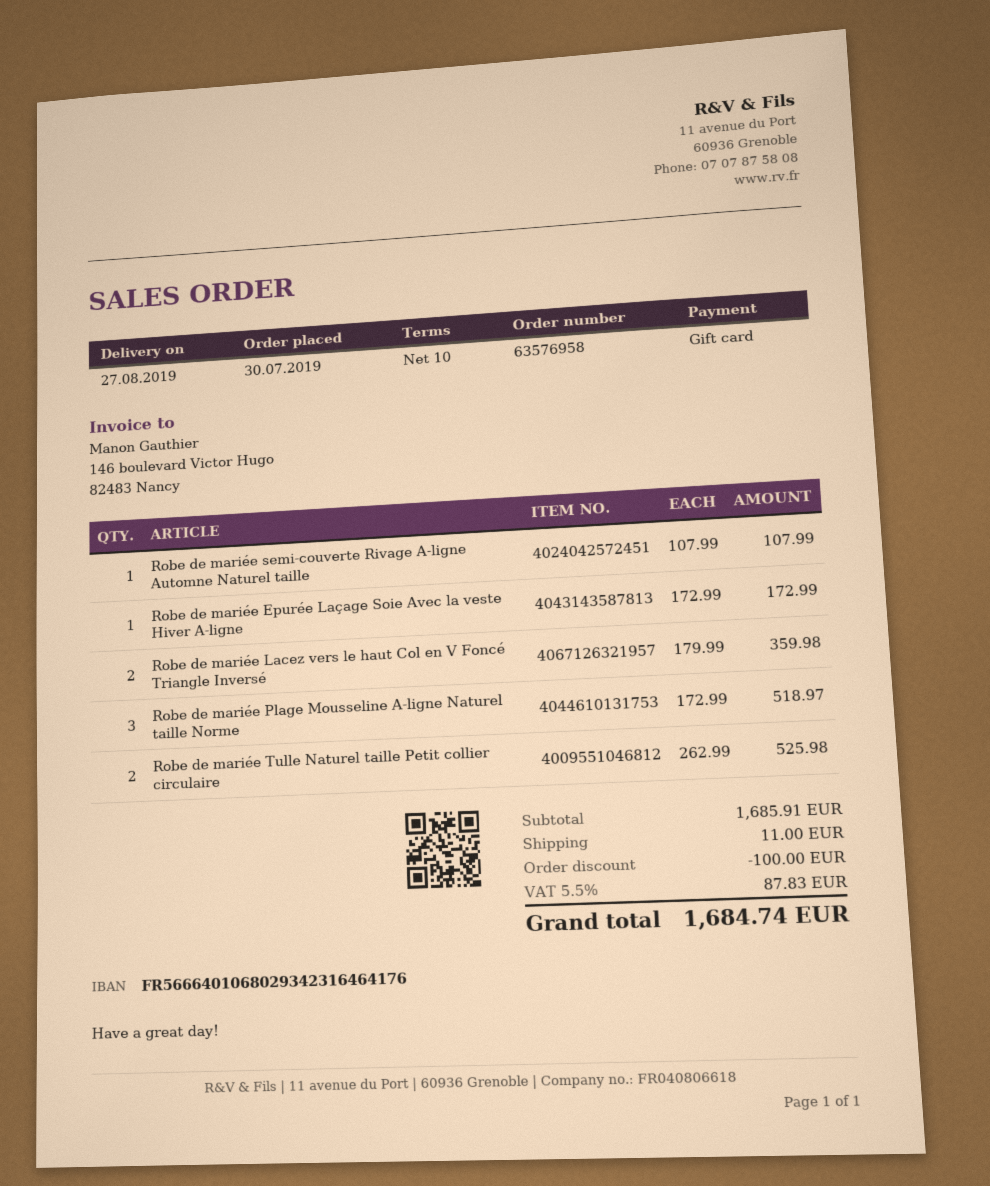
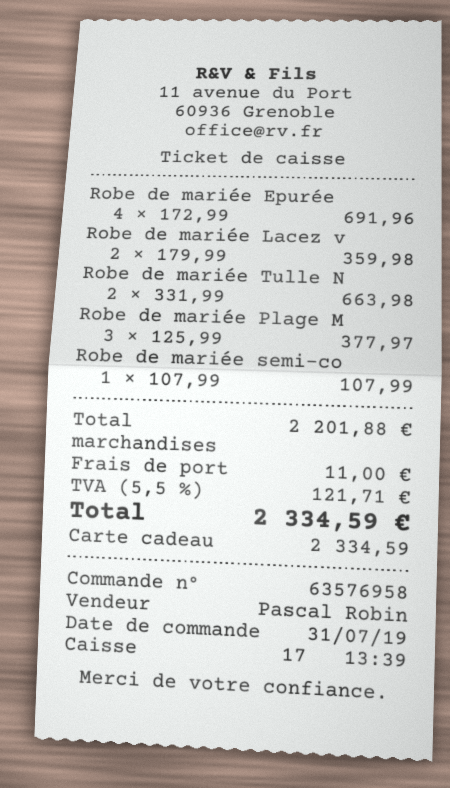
order date: 2019-07-30 -> 2019-07-31
Robe de mariée Epurée Laçage Soie Avec la veste Hiver A-ligne: 1 x 172.99 = 172.99 -> 4 x 172.99 = 691.96
Robe de mariée Plage Mousseline A-ligne Naturel taille Norme: 3 x 172.99 = 518.97 -> 3 x 125.99 = 377.97
Robe de mariée Tulle Naturel taille Petit collier circulaire: 2 x 262.99 = 525.98 -> 2 x 331.99 = 663.98
subtotal: 1685.91 -> 2201.88
discount: 100.00 -> none
tax: 5.5% = 87.83 -> 5.5% = 121.71
total: 1684.74 -> 2334.59

